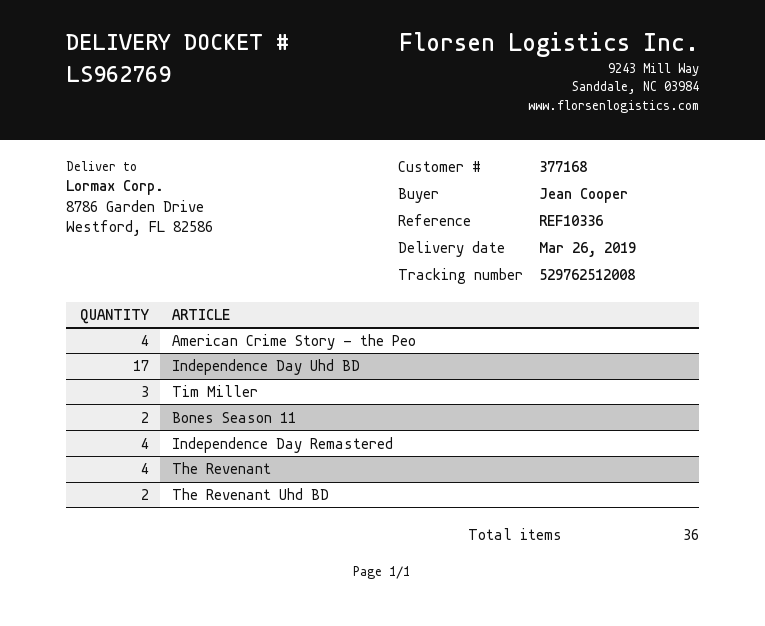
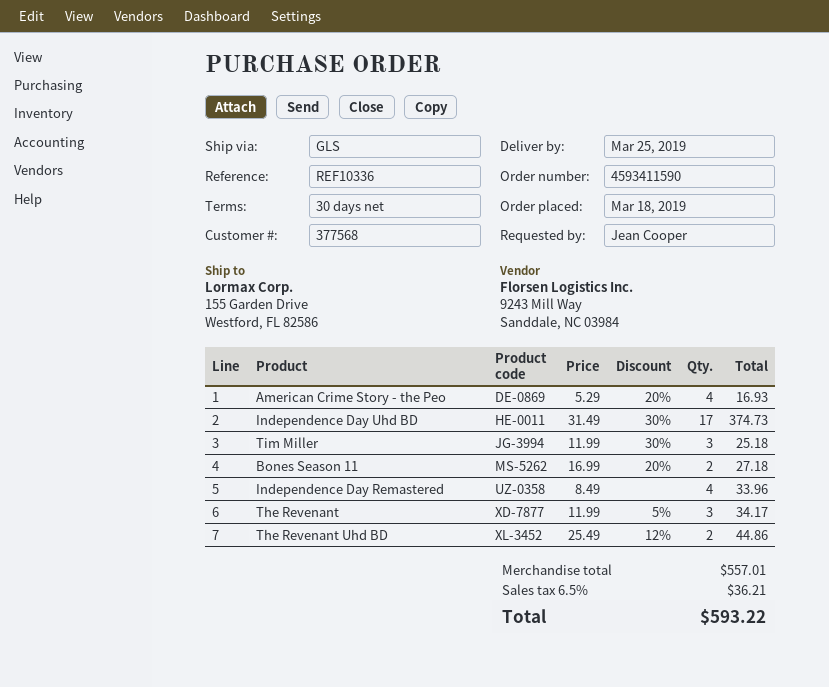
delivery date: 2019-03-26 -> 2019-03-25
customer number: 377168 -> 377568
ship to: 8786 Garden Drive, Westford, FL 82586 -> 155 Garden Drive, Westford, FL 82586
The Revenant: 4 -> 3

